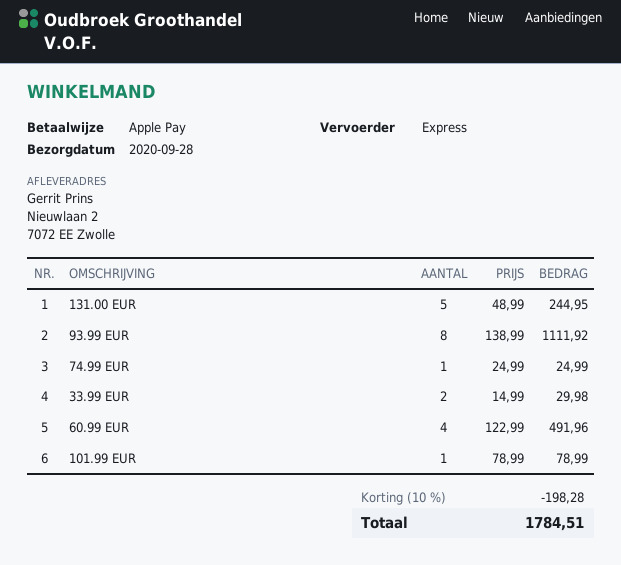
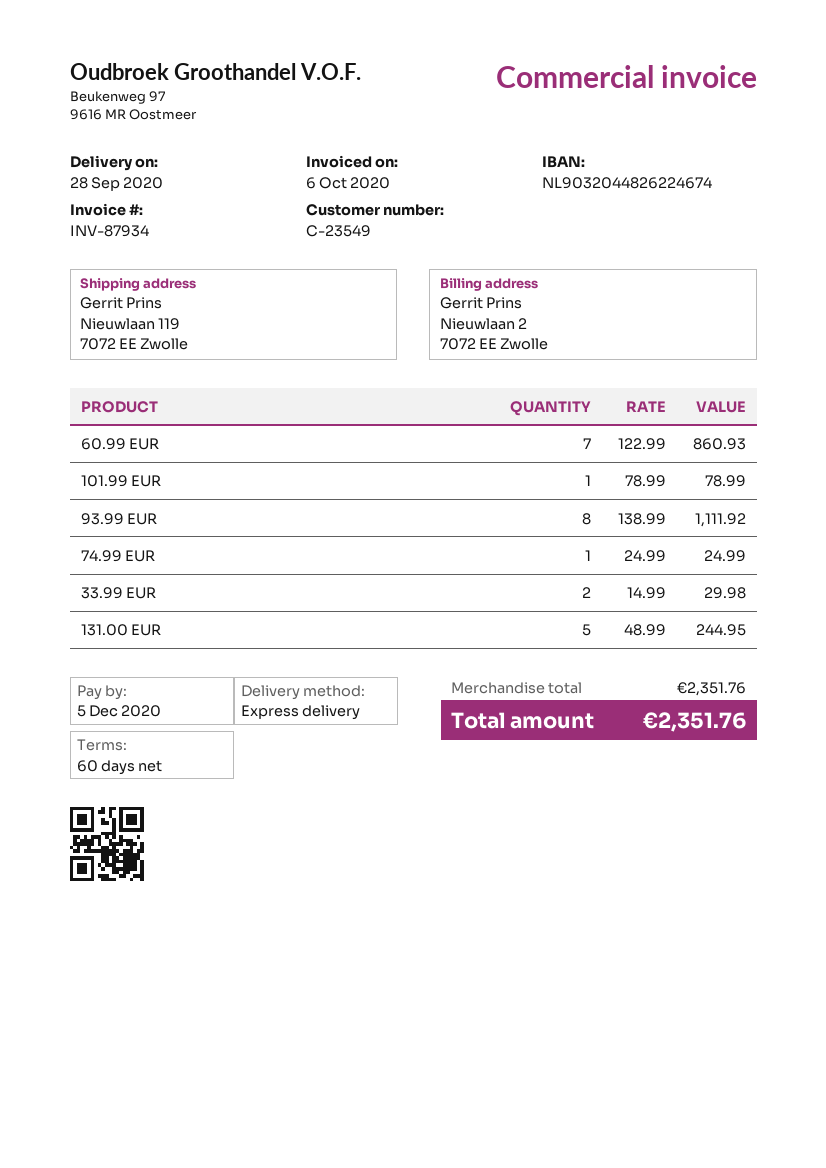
ship to: Nieuwlaan 2, 7072 EE Zwolle -> Nieuwlaan 119, 7072 EE Zwolle
60.99 EUR: 4 x 122.99 = 491.96 -> 7 x 122.99 = 860.93
discount: 10% = 198.28 -> none
total: 1784.51 -> 2351.76

